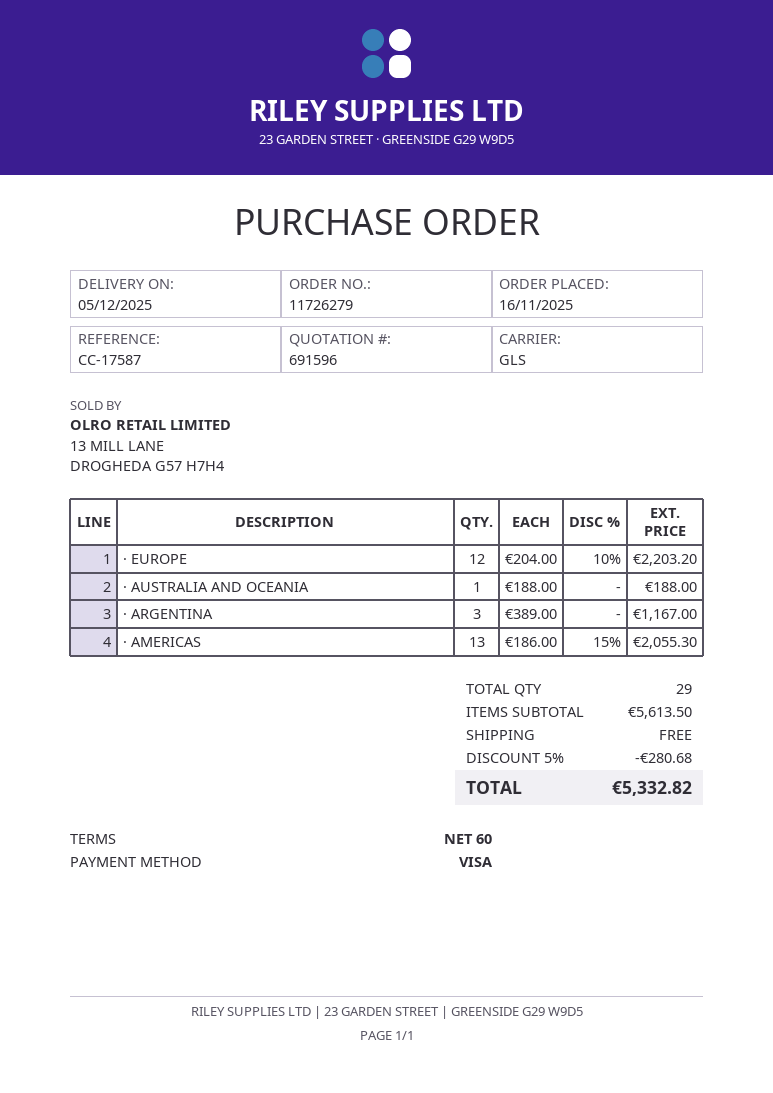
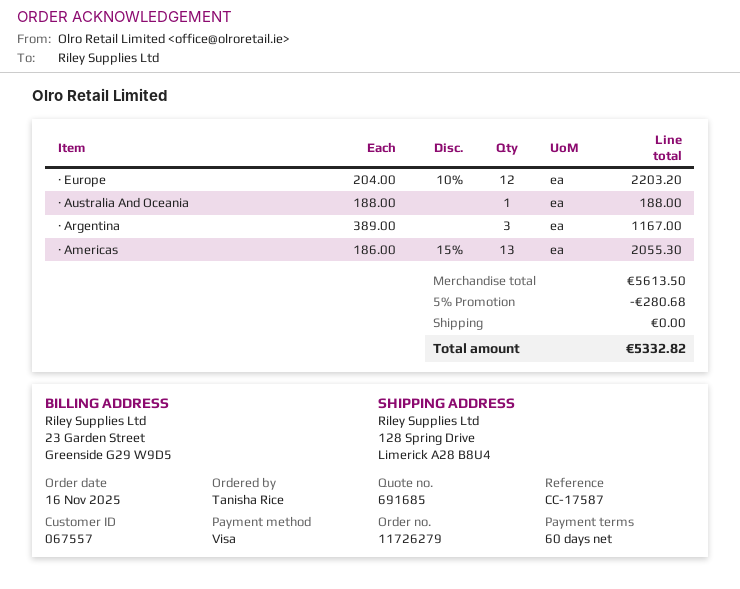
quote number: 691596 -> 691685

